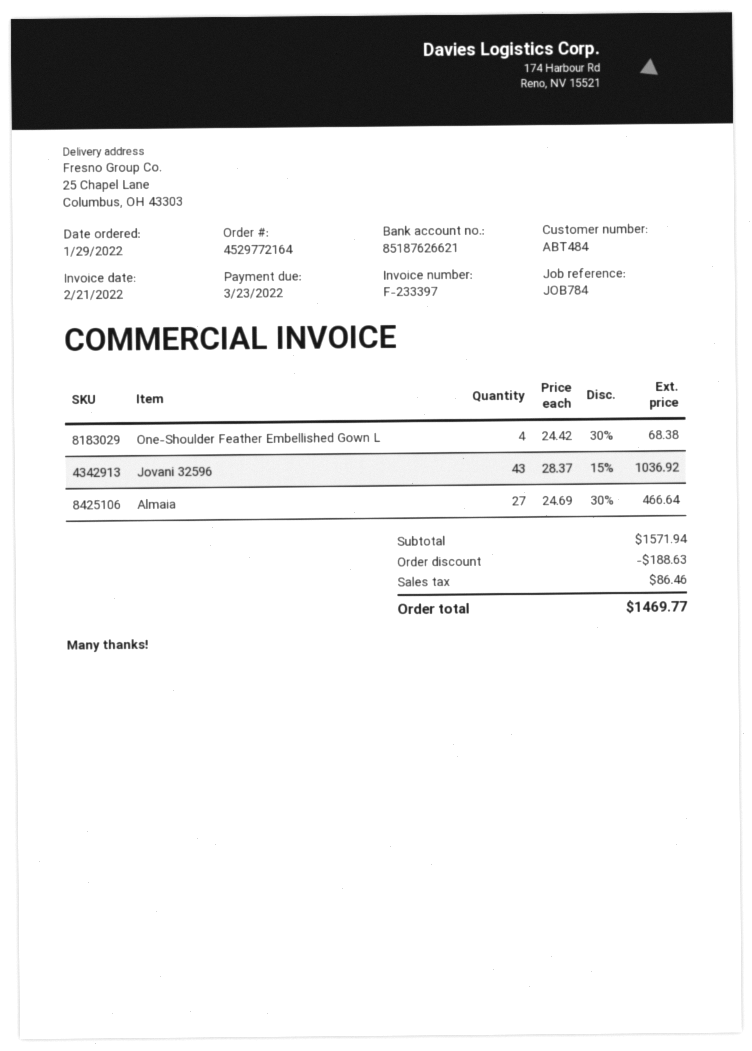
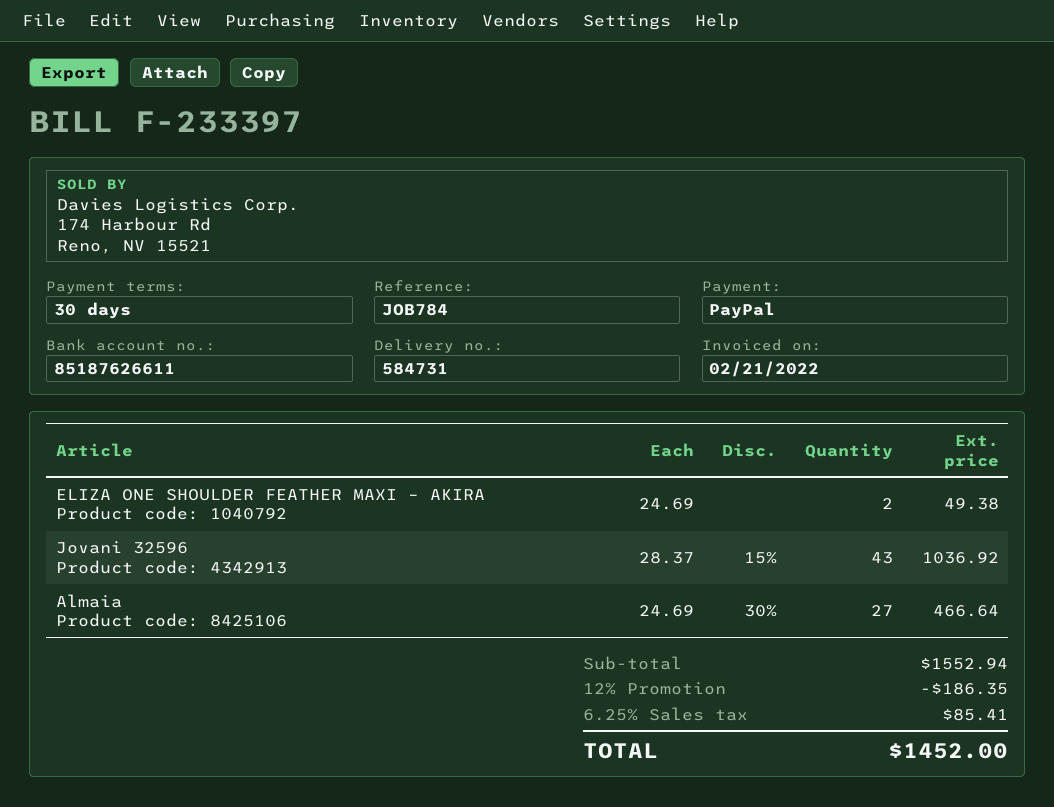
bank account: 85187626621 -> 85187626611
One-Shoulder Feather Embellished Gown L: 4 x 24.42 - 30% = 68.38 -> none
ELIZA ONE SHOULDER FEATHER MAXI – AKIRA: none -> 2 x 24.69 = 49.38
subtotal: 1571.94 -> 1552.94
discount: 188.63 -> 186.35
tax: 86.46 -> 85.41
total: 1469.77 -> 1452.00

